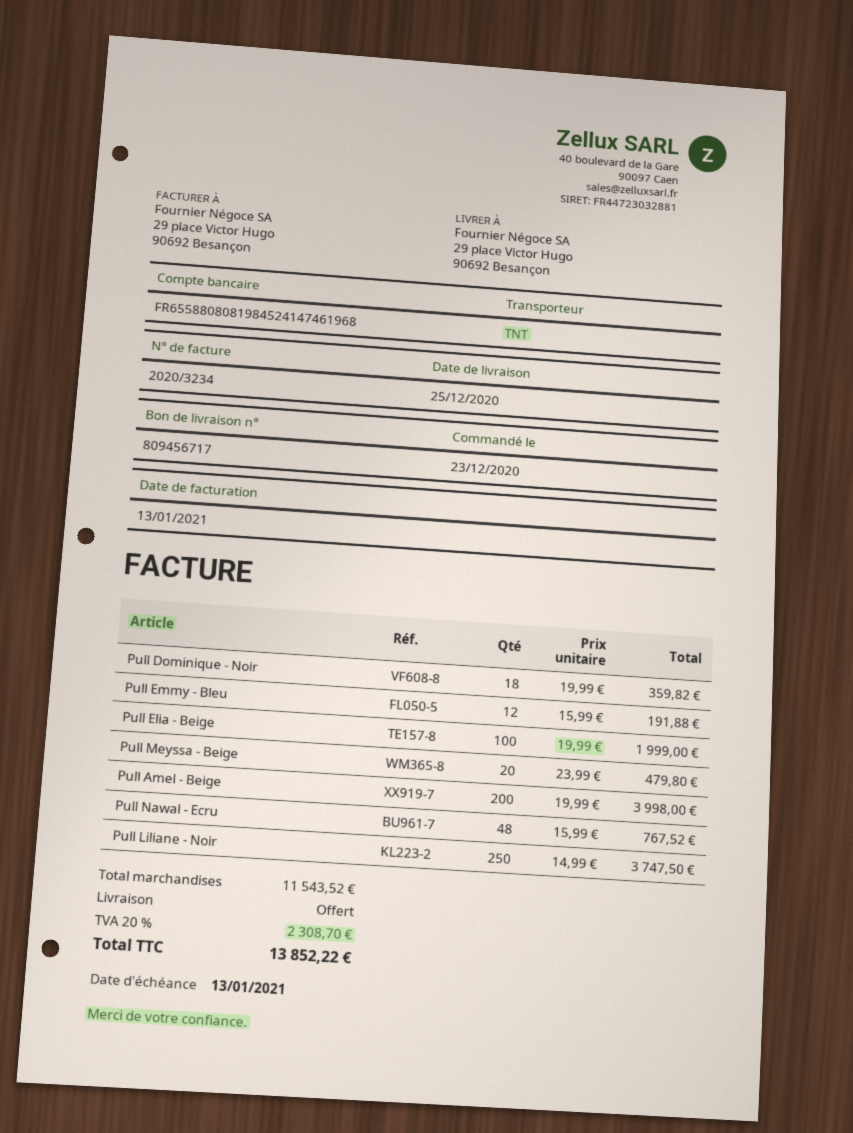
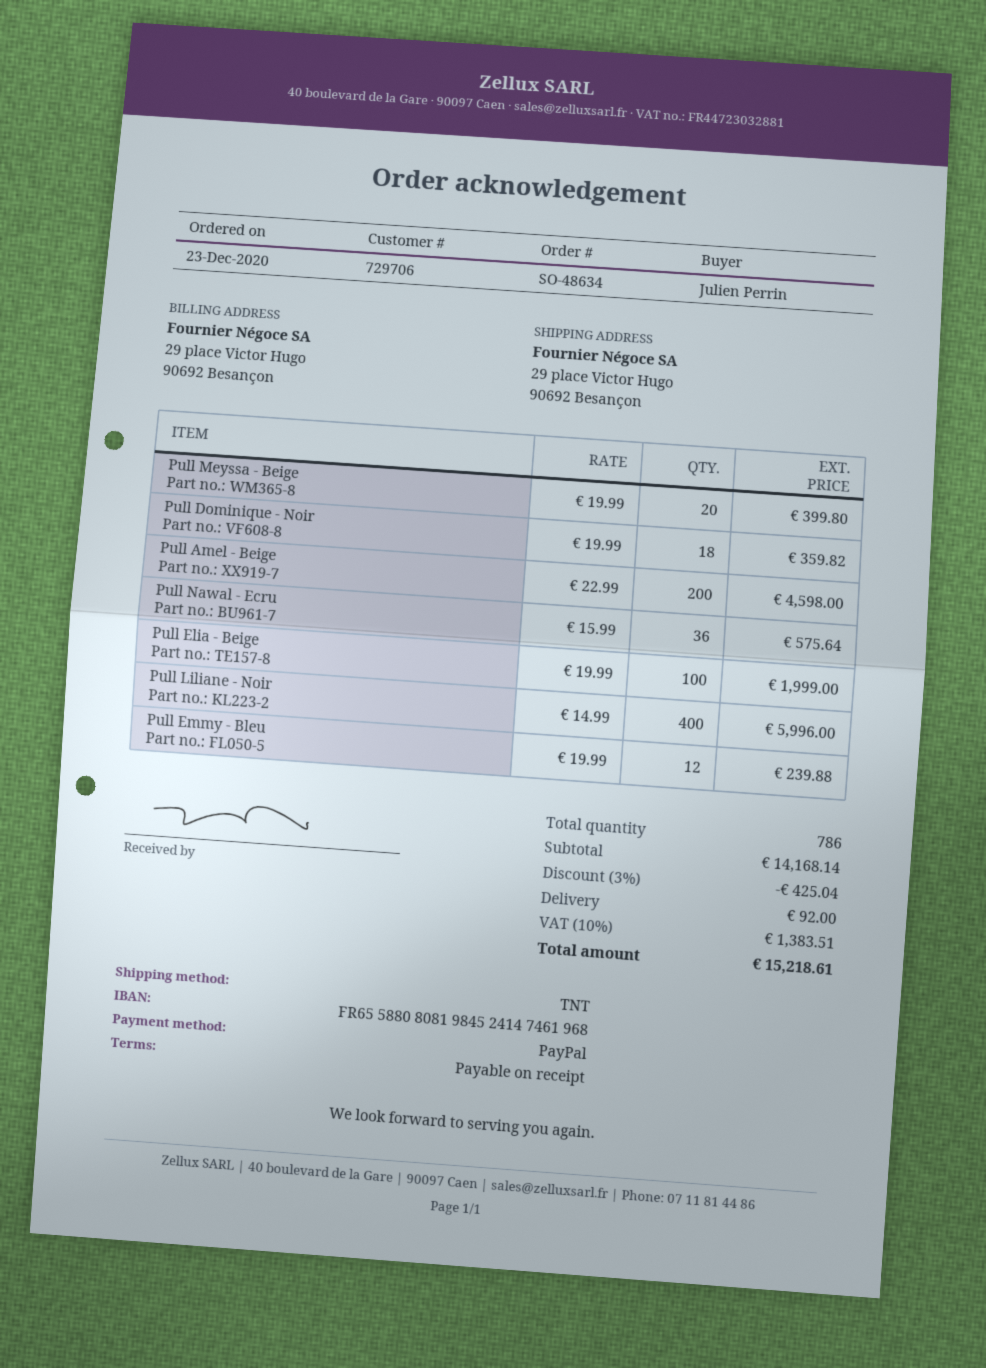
Pull Emmy - Bleu: 12 x 15.99 = 191.88 -> 12 x 19.99 = 239.88
Pull Meyssa - Beige: 20 x 23.99 = 479.80 -> 20 x 19.99 = 399.80
Pull Amel - Beige: 200 x 19.99 = 3998.00 -> 200 x 22.99 = 4598.00
Pull Nawal - Ecru: 48 x 15.99 = 767.52 -> 36 x 15.99 = 575.64
Pull Liliane - Noir: 250 x 14.99 = 3747.50 -> 400 x 14.99 = 5996.00
subtotal: 11543.52 -> 14168.14
discount: none -> 3% = 425.04
shipping: 0.00 -> 92.00
tax: 20% = 2308.70 -> 10% = 1383.51
total: 13852.22 -> 15218.61

